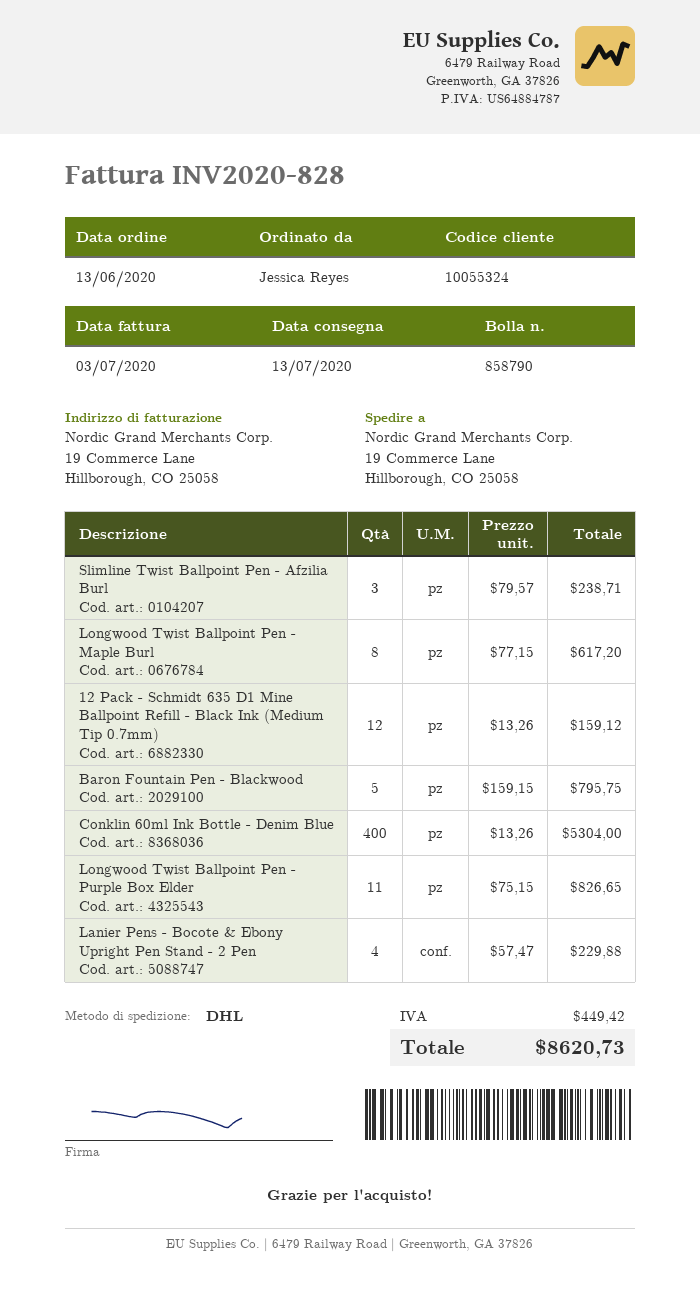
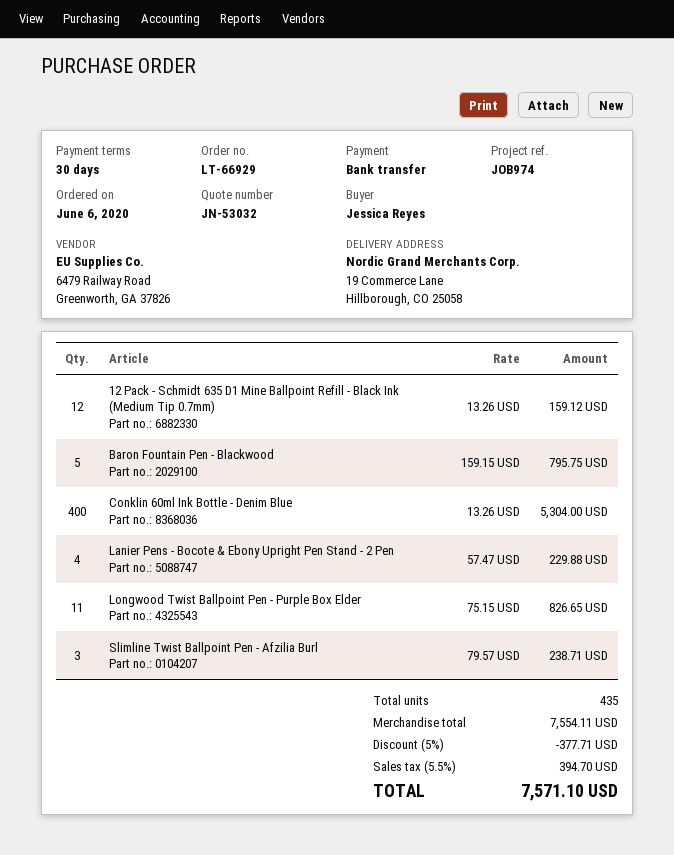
order date: 2020-06-13 -> 2020-06-06
Longwood Twist Ballpoint Pen - Maple Burl: 8 x 77.15 = 617.20 -> none
discount: none -> 5% = 377.71
tax: 449.42 -> 394.70
total: 8620.73 -> 7571.10

